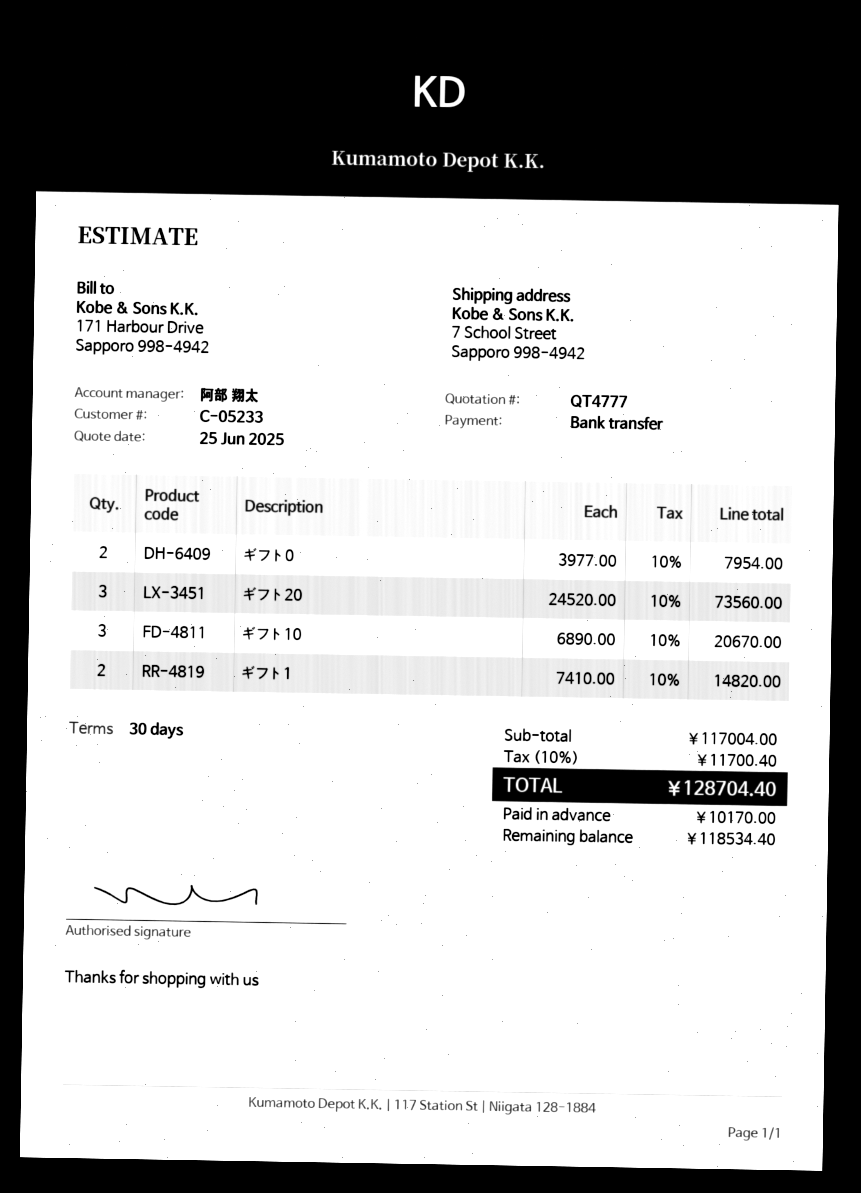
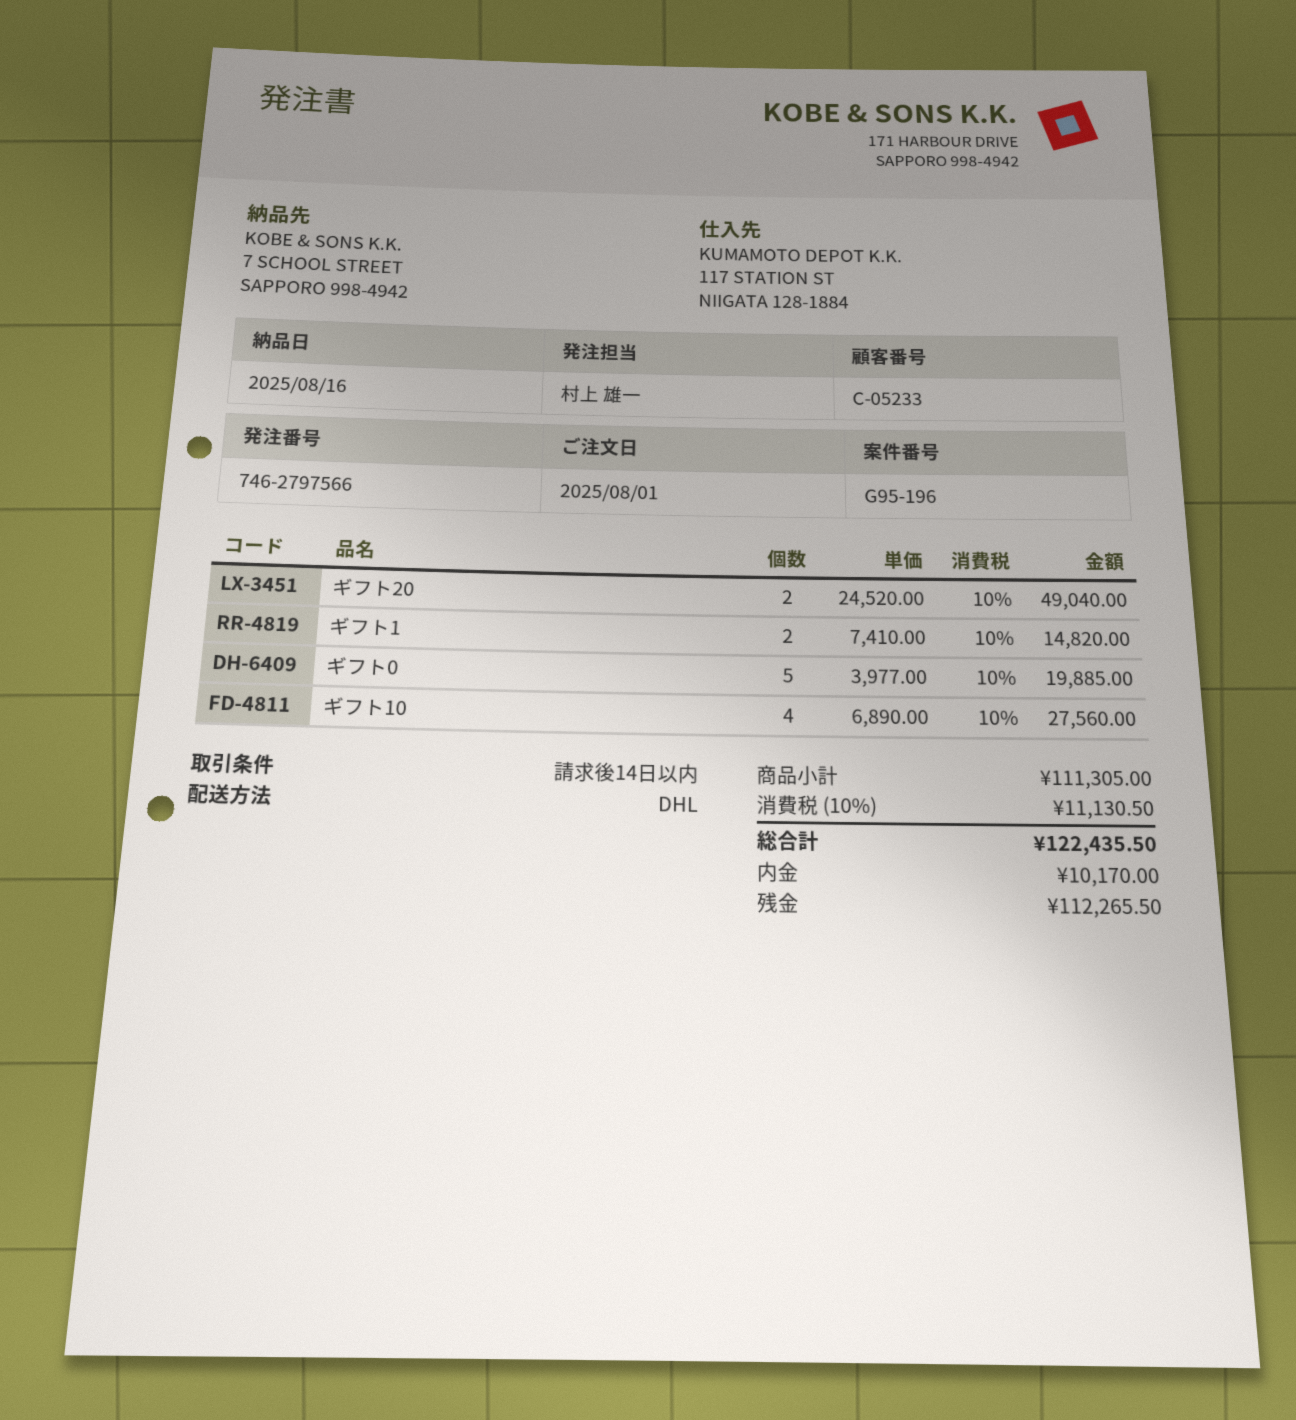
payment terms: 30 days -> 14 days
ギフト0: 2 x 3977.00 = 7954.00 -> 5 x 3977.00 = 19885.00
ギフト20: 3 x 24520.00 = 73560.00 -> 2 x 24520.00 = 49040.00
ギフト10: 3 x 6890.00 = 20670.00 -> 4 x 6890.00 = 27560.00
subtotal: 117004.00 -> 111305.00
tax: 10% = 11700.40 -> 10% = 11130.50
total: 128704.40 -> 122435.50
balance: 118534.40 -> 112265.50

